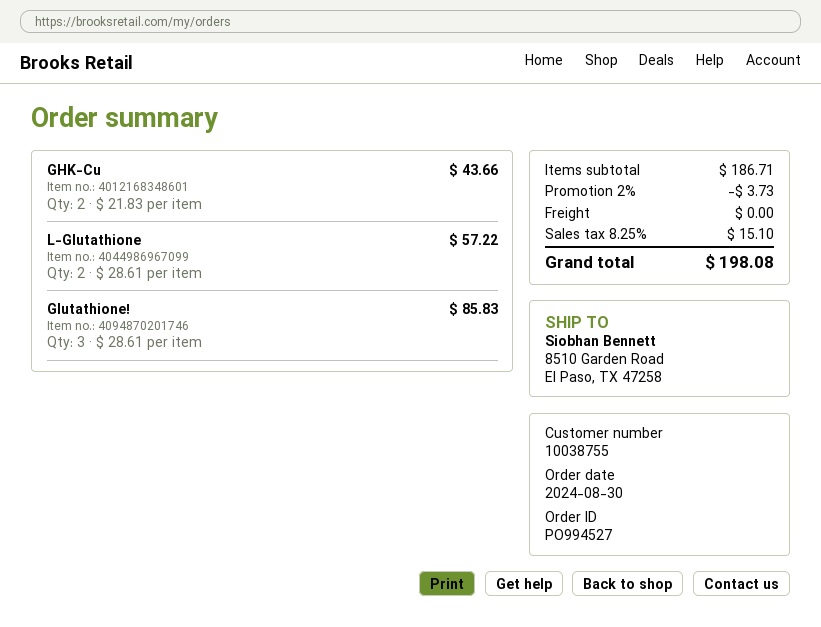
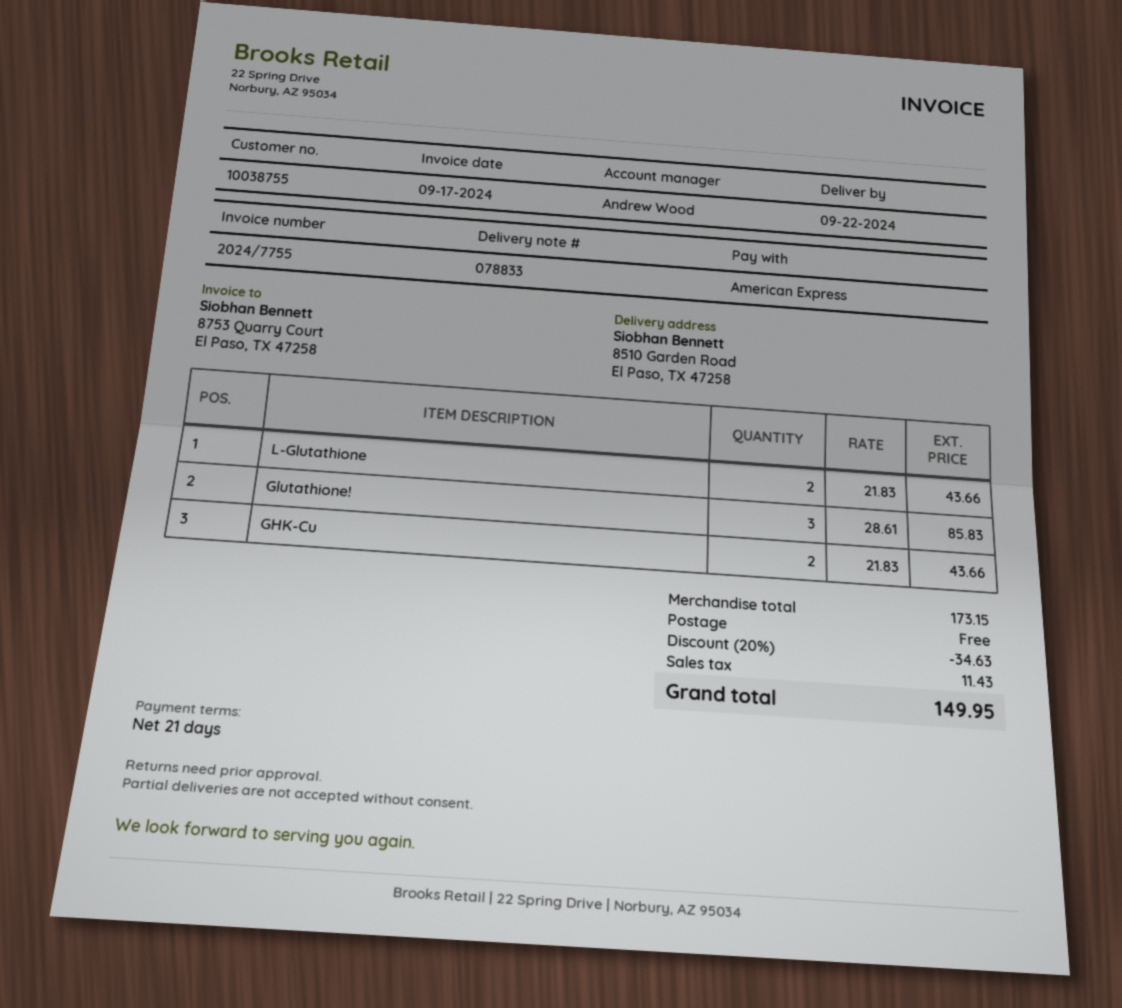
L-Glutathione: 2 x 28.61 = 57.22 -> 2 x 21.83 = 43.66
subtotal: 186.71 -> 173.15
discount: 2% = 3.73 -> 20% = 34.63
tax: 15.10 -> 11.43
total: 198.08 -> 149.95

